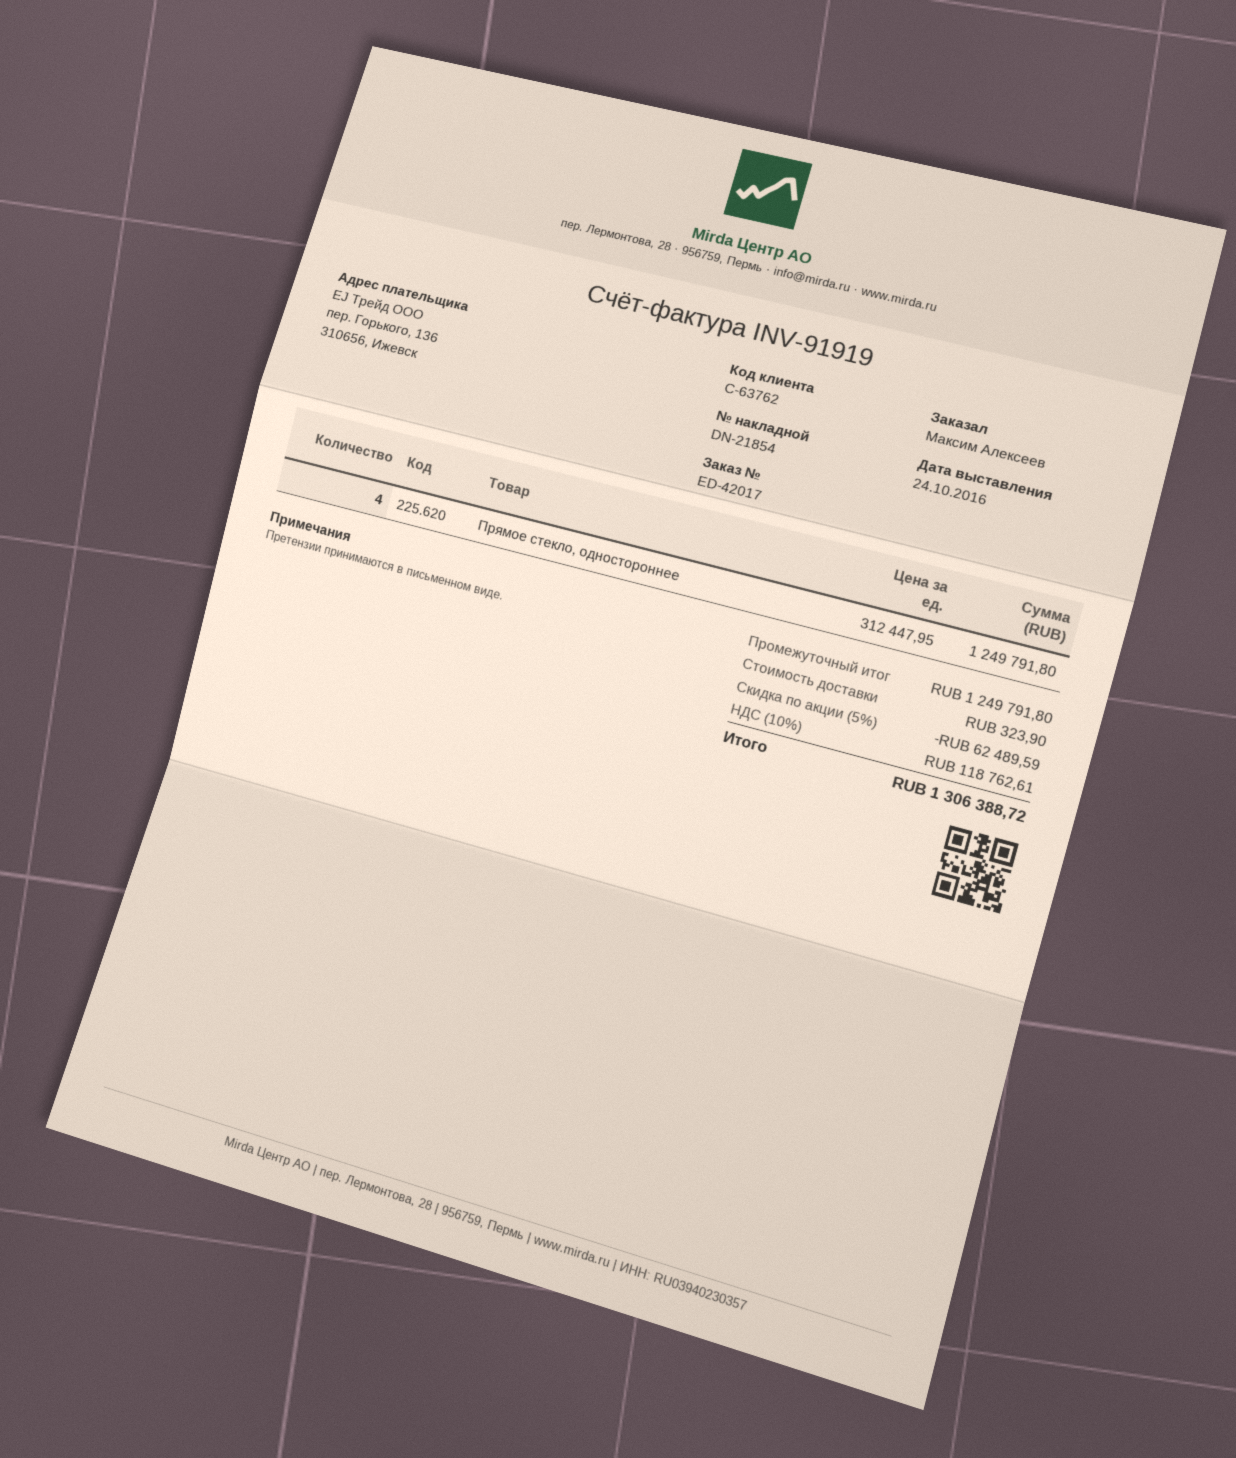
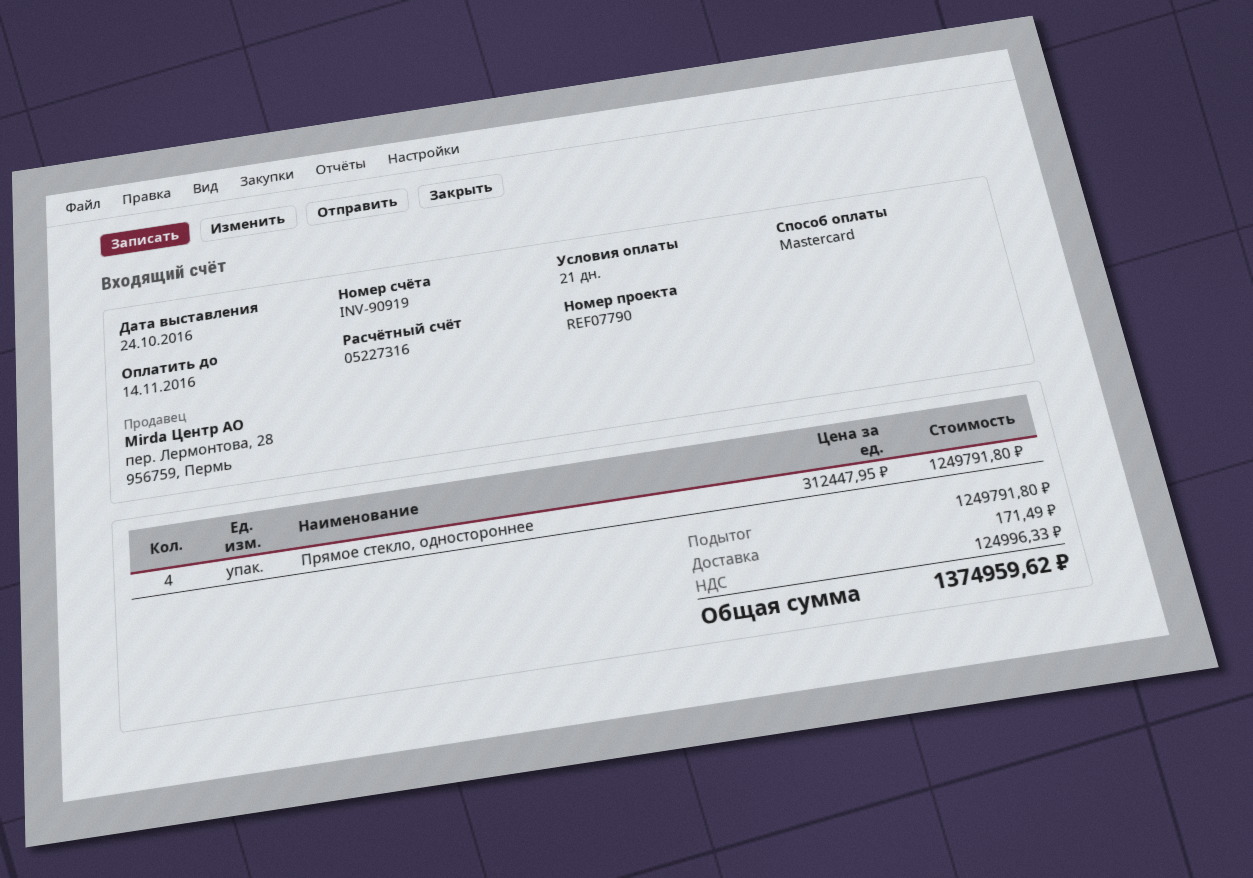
invoice number: INV-91919 -> INV-90919
discount: 5% = 62489.59 -> none
shipping: 323.90 -> 171.49
tax: 118762.61 -> 124996.33
total: 1306388.72 -> 1374959.62

